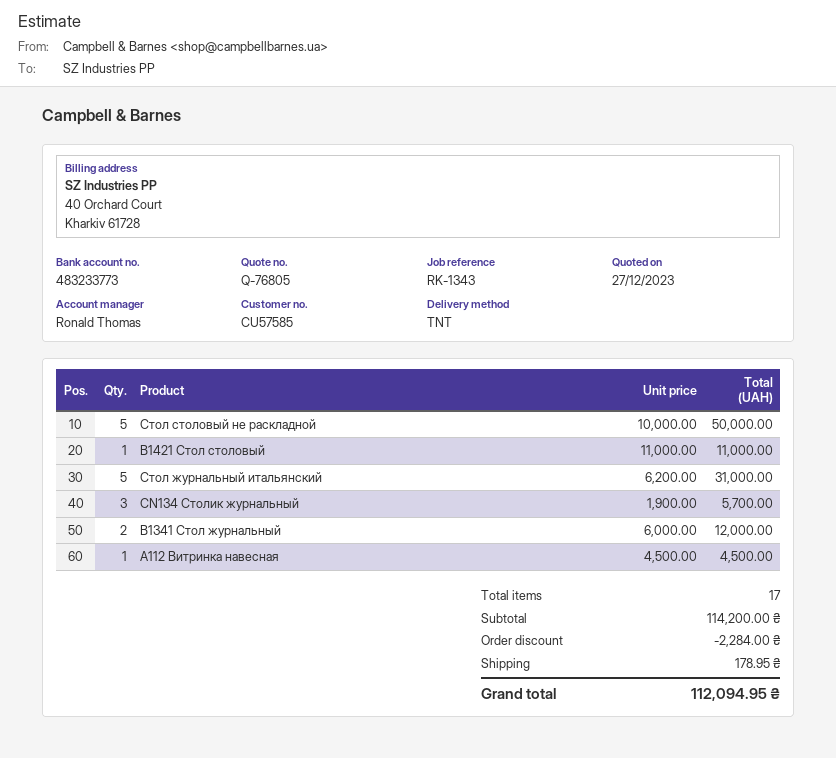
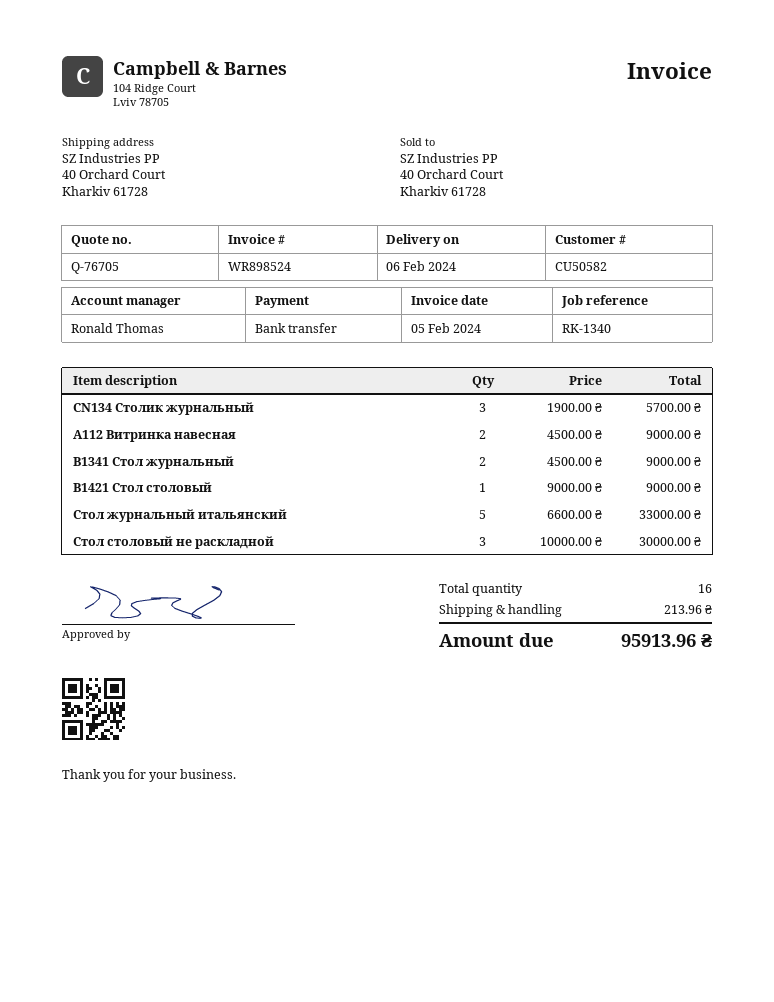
quote number: Q-76805 -> Q-76705
customer number: CU57585 -> CU50582
reference: RK-1343 -> RK-1340
Стол столовый не раскладной: 5 x 10000.00 = 50000.00 -> 3 x 10000.00 = 30000.00
В1421 Стол столовый: 1 x 11000.00 = 11000.00 -> 1 x 9000.00 = 9000.00
Стол журнальный итальянский: 5 x 6200.00 = 31000.00 -> 5 x 6600.00 = 33000.00
В1341 Стол журнальный: 2 x 6000.00 = 12000.00 -> 2 x 4500.00 = 9000.00
А112 Витринка навесная: 1 x 4500.00 = 4500.00 -> 2 x 4500.00 = 9000.00
total quantity: 17 -> 16
discount: 2284.00 -> none
shipping: 178.95 -> 213.96
total: 112094.95 -> 95913.96

